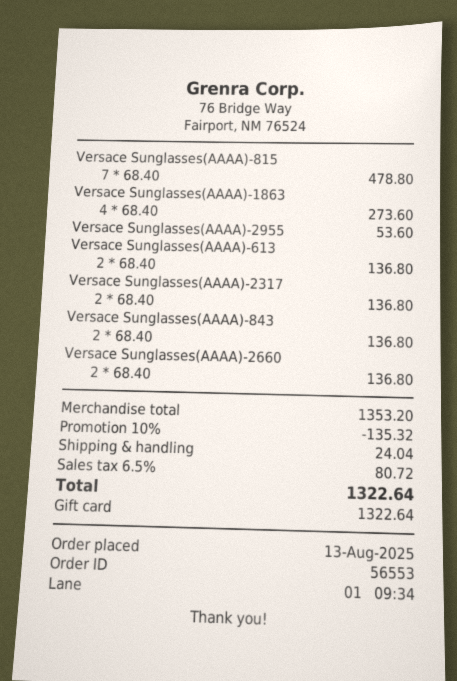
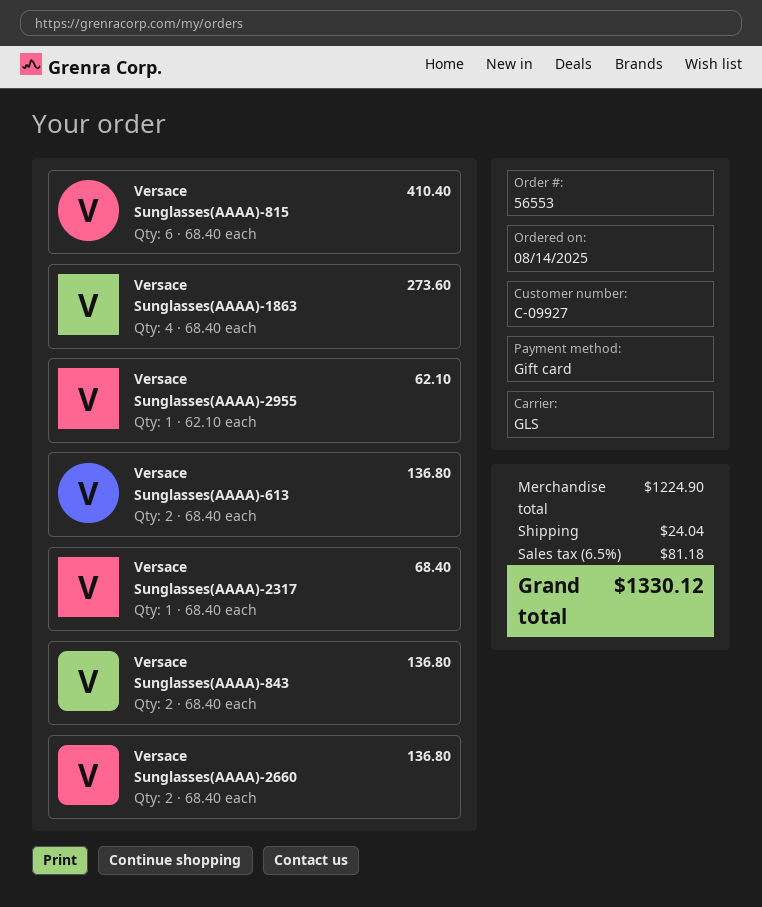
order date: 2025-08-13 -> 2025-08-14
Versace Sunglasses(AAAA)-815: 7 x 68.40 = 478.80 -> 6 x 68.40 = 410.40
Versace Sunglasses(AAAA)-2955: 1 x 53.60 = 53.60 -> 1 x 62.10 = 62.10
Versace Sunglasses(AAAA)-2317: 2 x 68.40 = 136.80 -> 1 x 68.40 = 68.40
subtotal: 1353.20 -> 1224.90
discount: 10% = 135.32 -> none
tax: 6.5% = 80.72 -> 6.5% = 81.18
total: 1322.64 -> 1330.12

